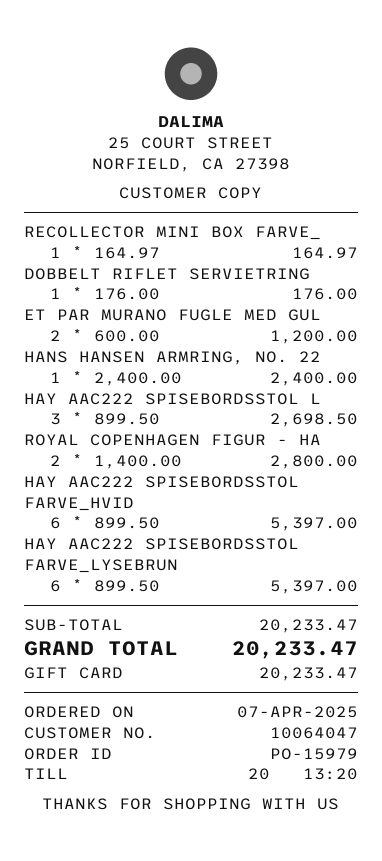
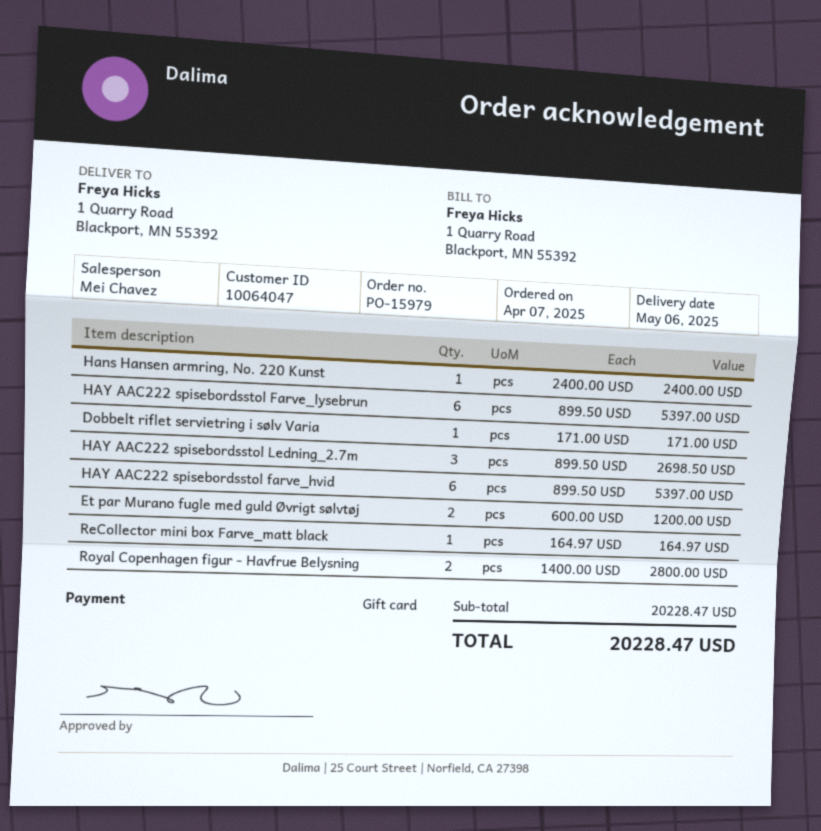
DOBBELT RIFLET SERVIETRING: 1 x 176.00 = 176.00 -> 1 x 171.00 = 171.00
subtotal: 20233.47 -> 20228.47
total: 20233.47 -> 20228.47

